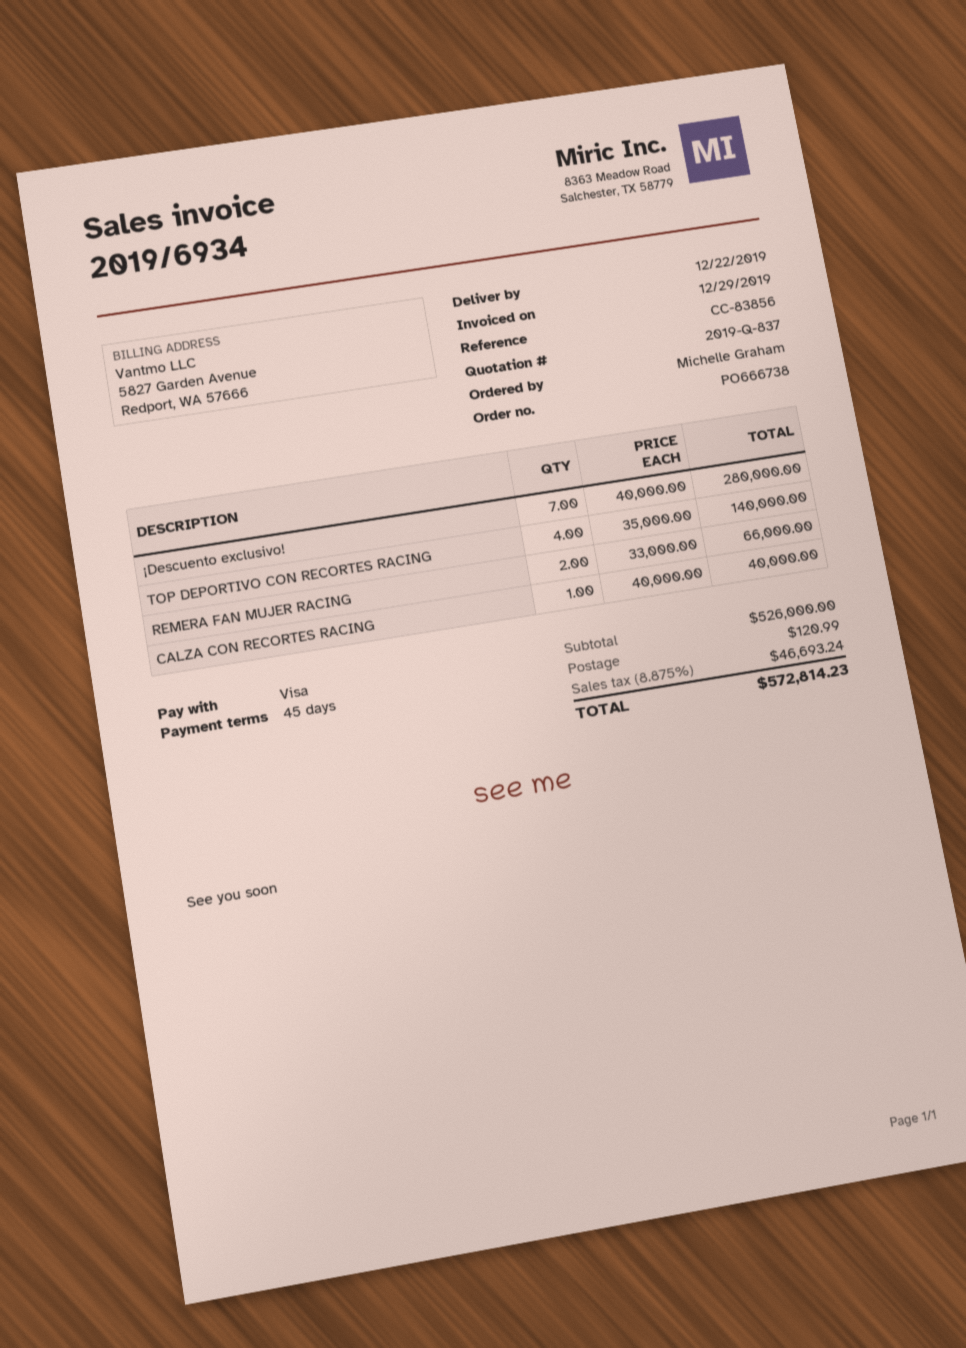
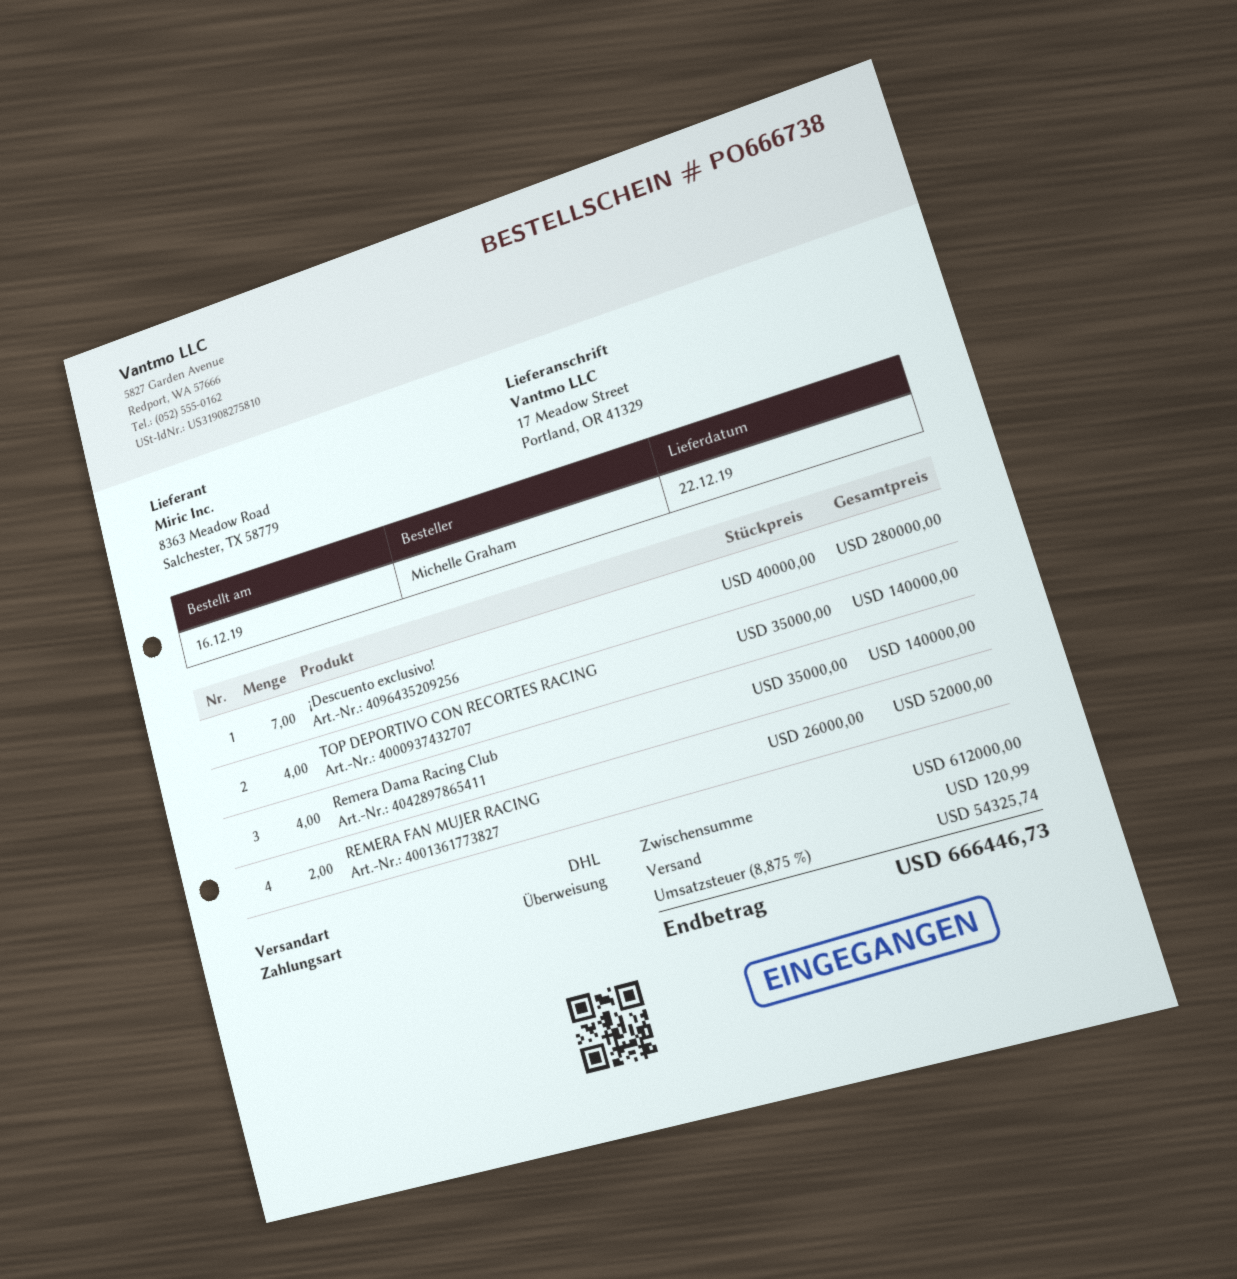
payment method: Visa -> bank transfer
REMERA FAN MUJER RACING: 2 x 33000.00 = 66000.00 -> 2 x 26000.00 = 52000.00
CALZA CON RECORTES RACING: 1 x 40000.00 = 40000.00 -> none
Remera Dama Racing Club: none -> 4 x 35000.00 = 140000.00
subtotal: 526000.00 -> 612000.00
tax: 8.875% = 46693.24 -> 8.875% = 54325.74
total: 572814.23 -> 666446.73

